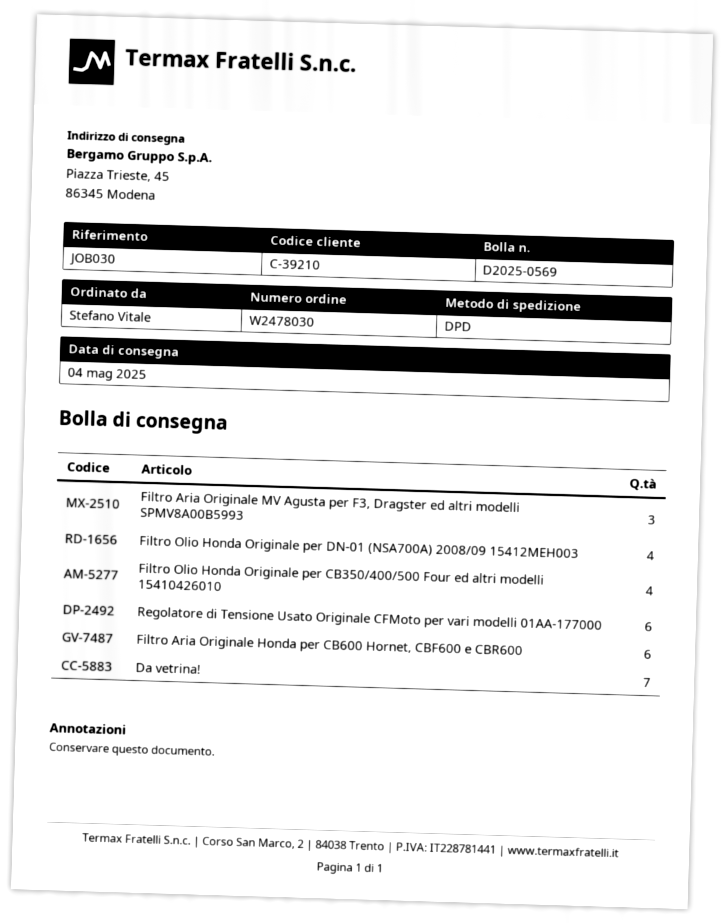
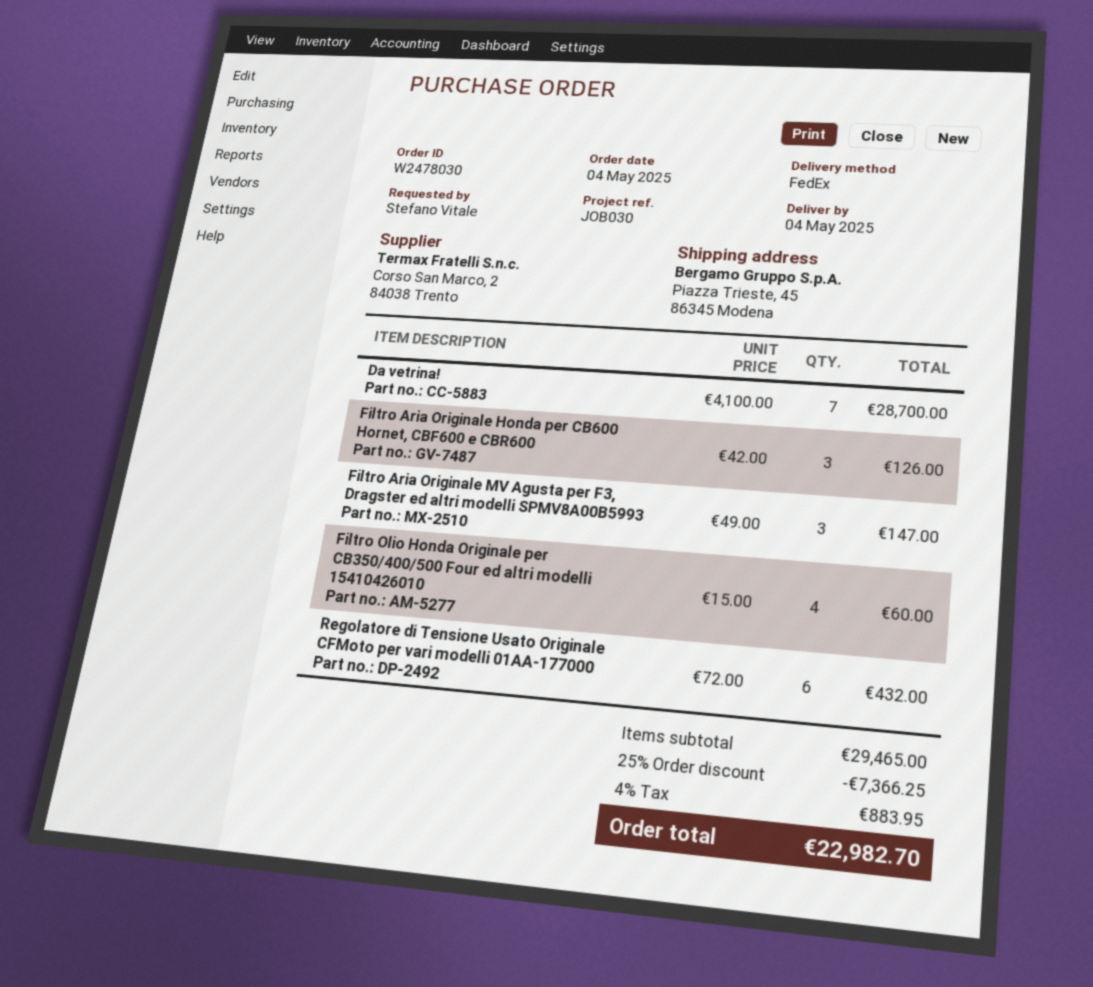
shipping method: DPD -> FedEx
Filtro Olio Honda Originale per DN-01 (NSA700A) 2008/09 15412MEH003: 4 -> none
Filtro Aria Originale Honda per CB600 Hornet, CBF600 e CBR600: 6 -> 3

